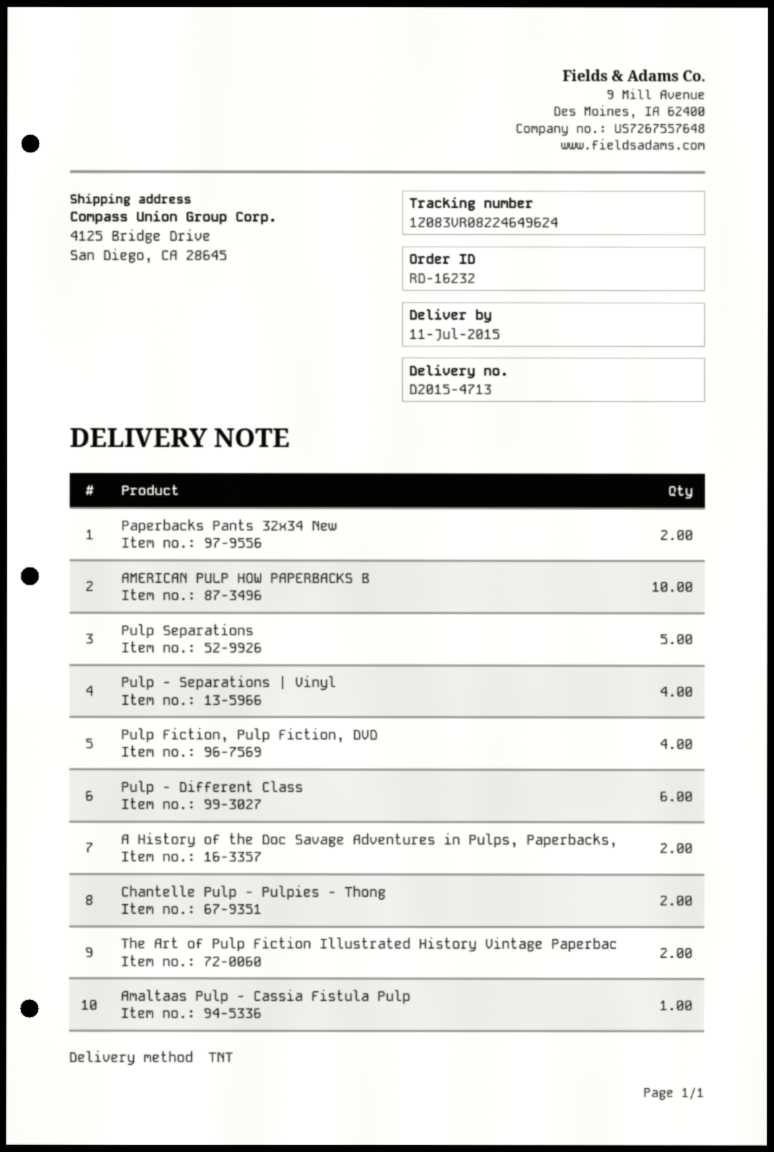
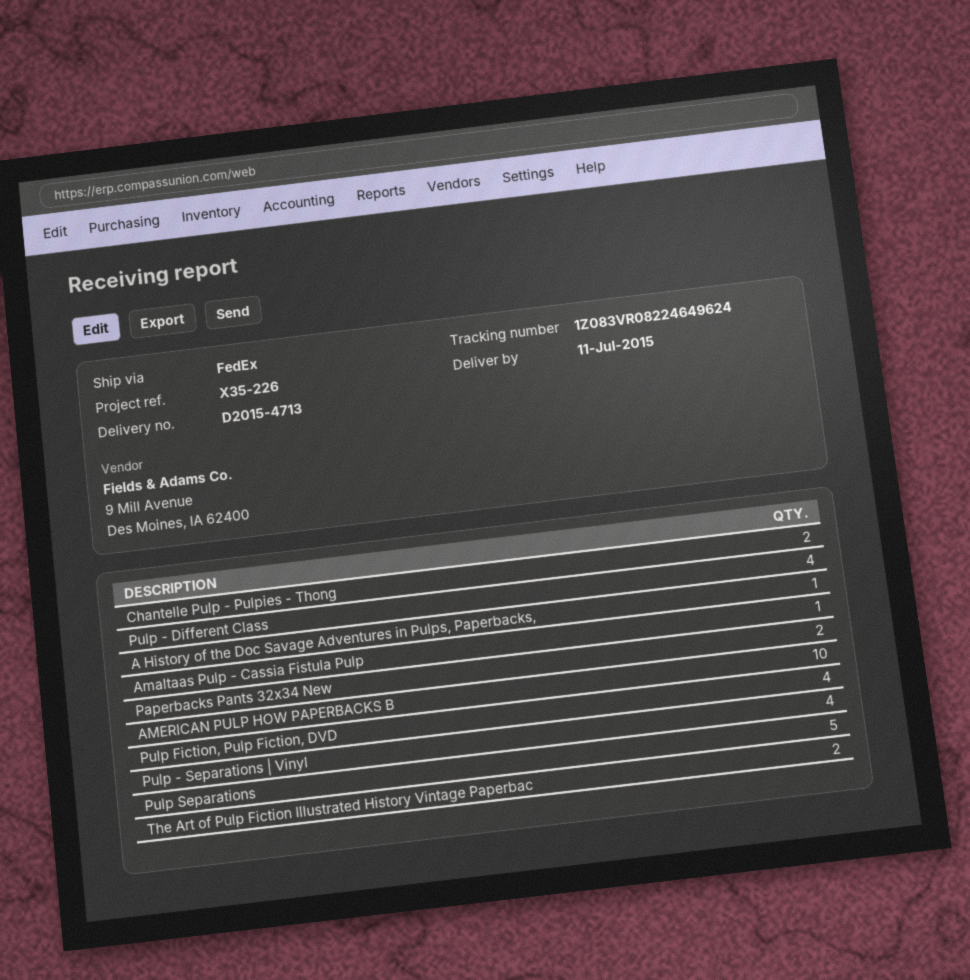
shipping method: TNT -> FedEx
Pulp - Different Class: 6 -> 4
A History of the Doc Savage Adventures in Pulps, Paperbacks,: 2 -> 1

